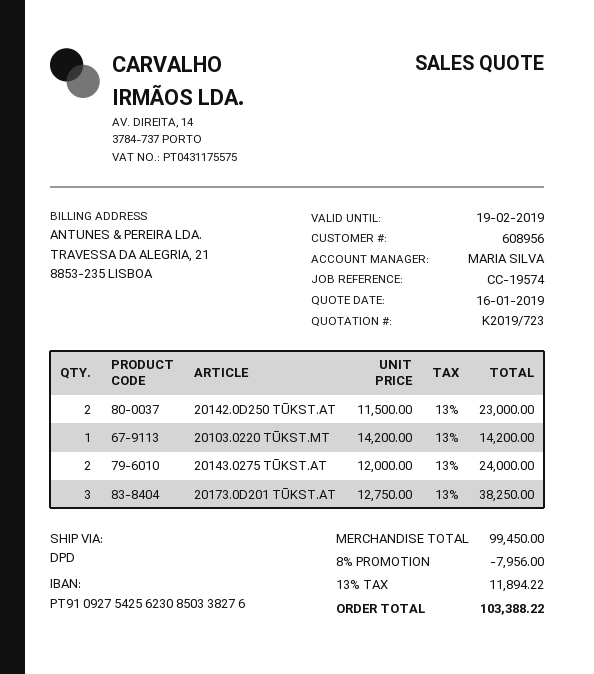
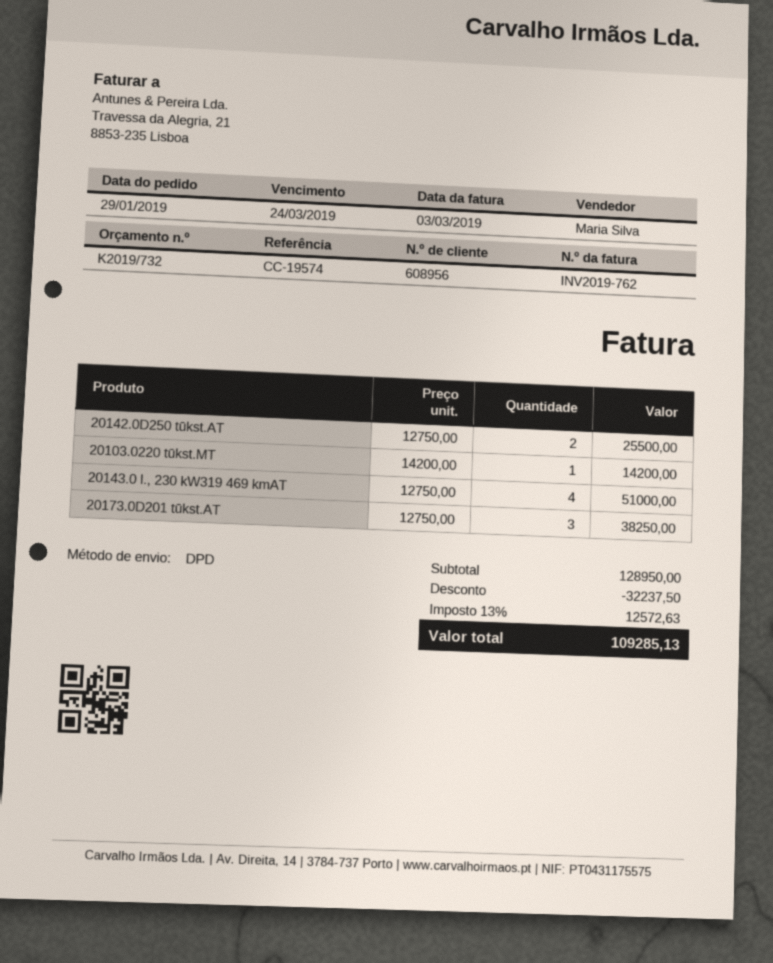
quote number: K2019/723 -> K2019/732
20142.0D250 TŪKST.AT: 2 x 11500.00 = 23000.00 -> 2 x 12750.00 = 25500.00
20143.0275 TŪKST.AT: 2 x 12000.00 = 24000.00 -> none
20143.0 l., 230 kW319 469 kmAT: none -> 4 x 12750.00 = 51000.00
subtotal: 99450.00 -> 128950.00
discount: 7956.00 -> 32237.50
tax: 13% = 11894.22 -> 13% = 12572.63
total: 103388.22 -> 109285.13

